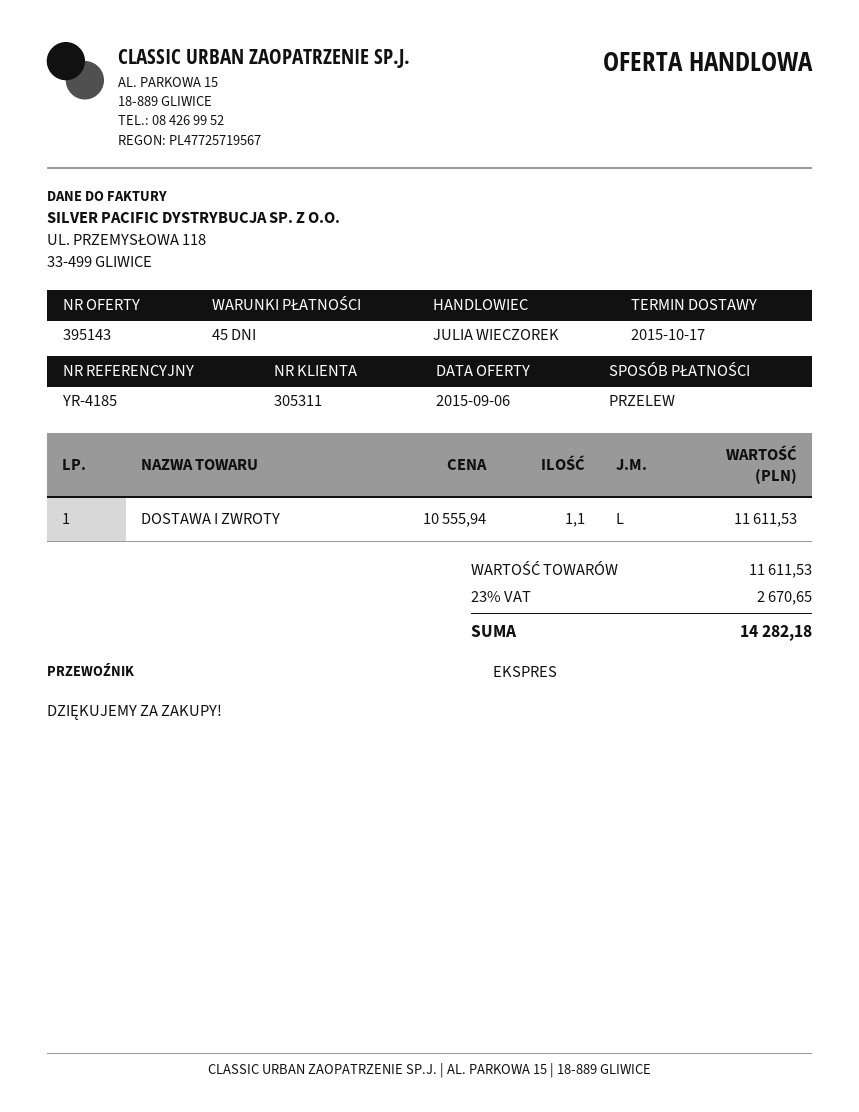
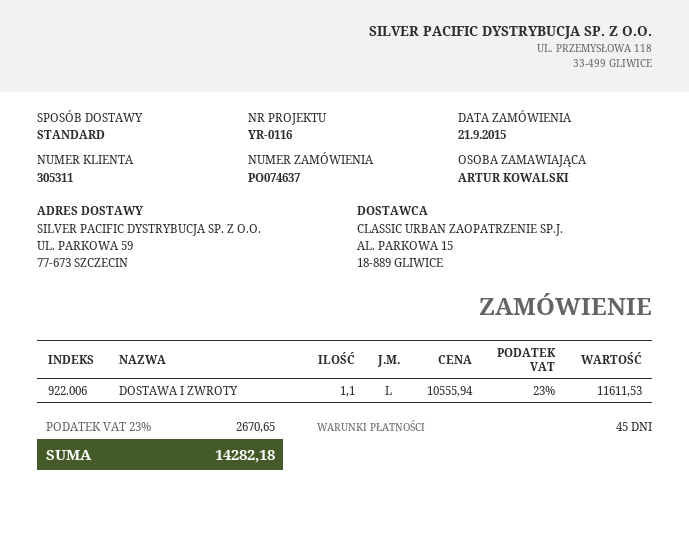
reference: YR-4185 -> YR-0116
shipping method: express -> standard

